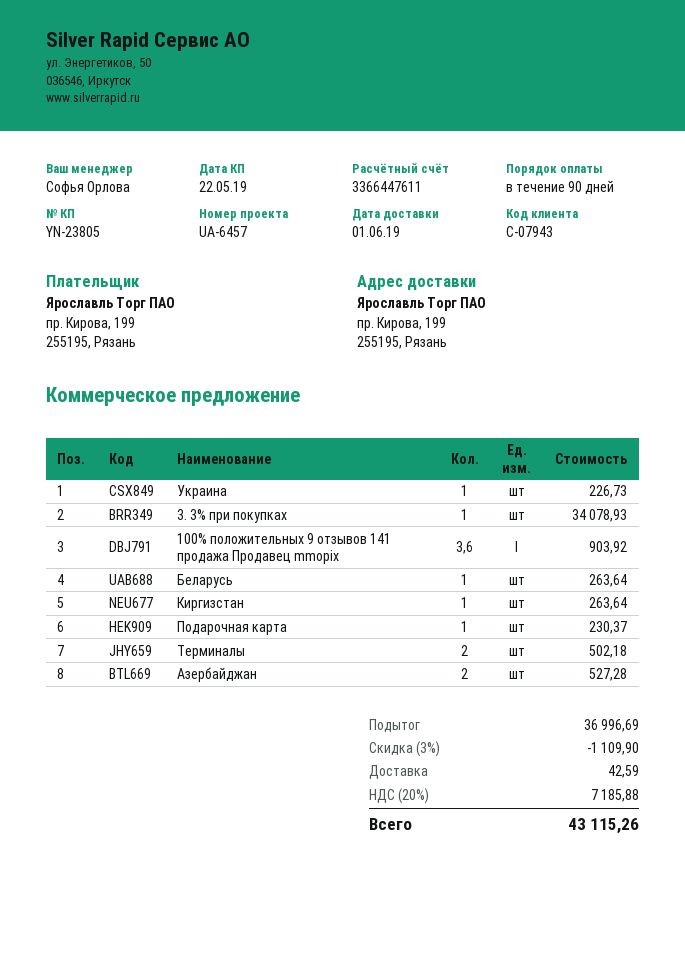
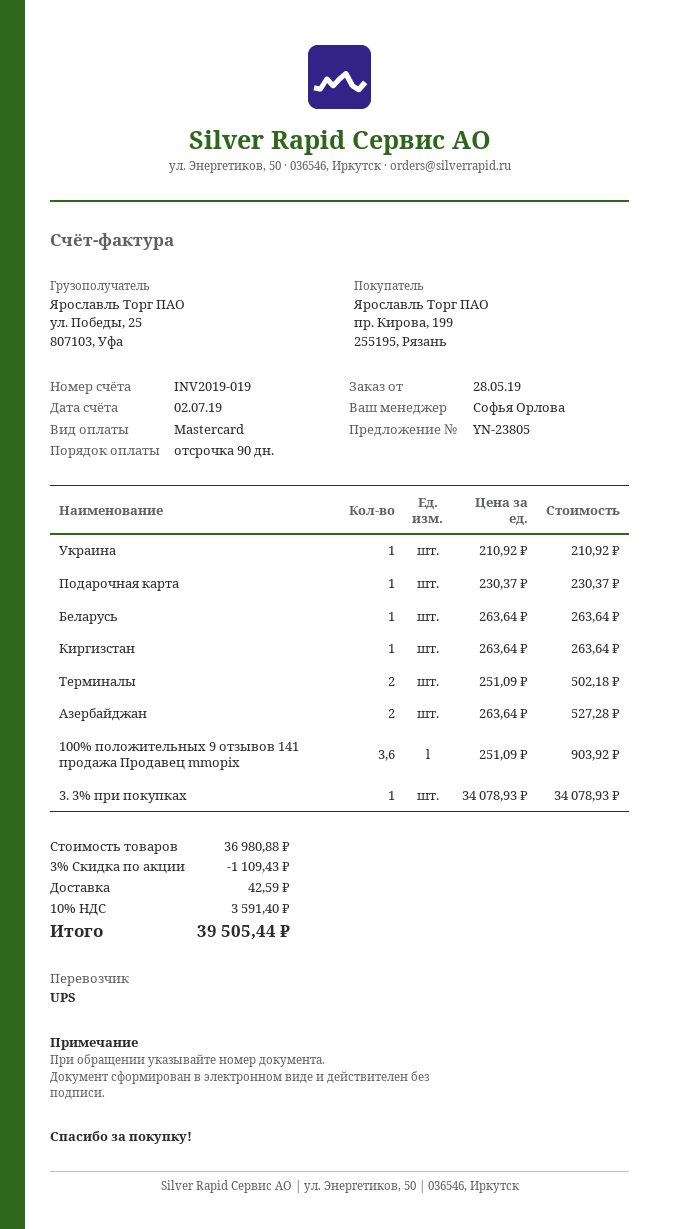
ship to: пр. Кирова, 199, 255195, Рязань -> ул. Победы, 25, 807103, Уфа
Украина: 1 for 226.73 -> 1 for 210.92
subtotal: 36996.69 -> 36980.88
discount: 3% = 1109.90 -> 3% = 1109.43
tax: 20% = 7185.88 -> 10% = 3591.40
total: 43115.26 -> 39505.44

